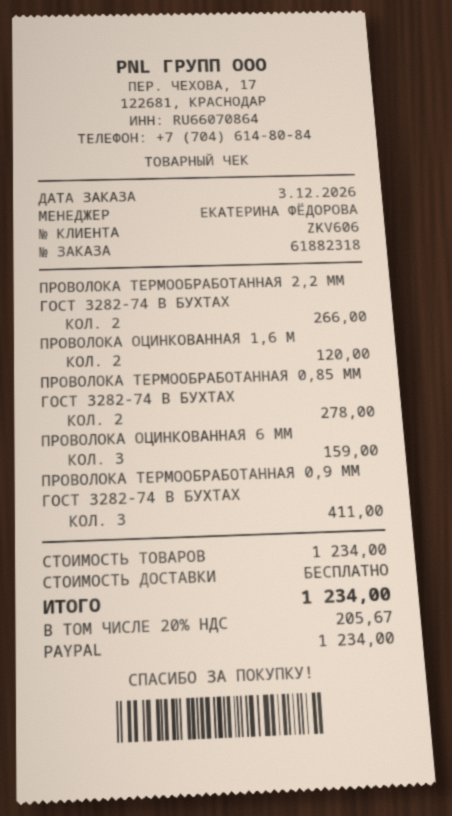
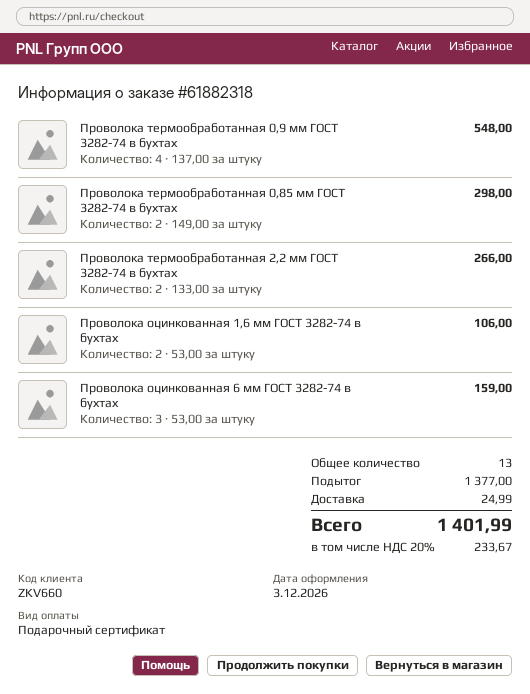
customer number: ZKV606 -> ZKV660
payment method: PayPal -> gift card
ПРОВОЛОКА ОЦИНКОВАННАЯ 1,6 М: 2 for 120.00 -> 2 for 106.00
ПРОВОЛОКА ТЕРМООБРАБОТАННАЯ 0,85 ММ ГОСТ 3282-74 В БУХТАХ: 2 for 278.00 -> 2 for 298.00
ПРОВОЛОКА ТЕРМООБРАБОТАННАЯ 0,9 ММ ГОСТ 3282-74 В БУХТАХ: 3 for 411.00 -> 4 for 548.00
subtotal: 1234.00 -> 1377.00
shipping: 0.00 -> 24.99
tax: 20% = 205.67 -> 20% = 233.67
total: 1234.00 -> 1401.99

